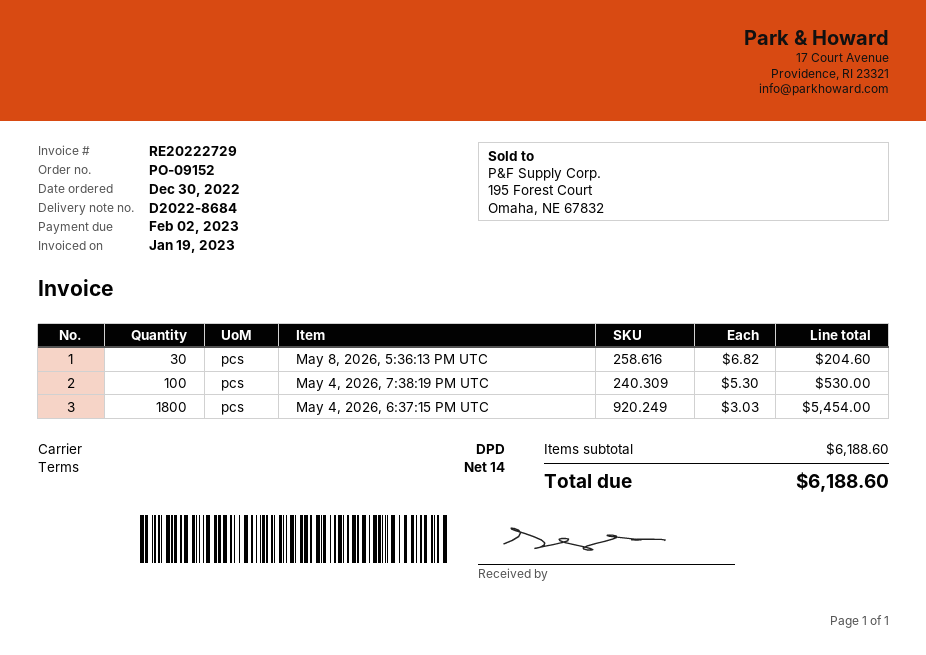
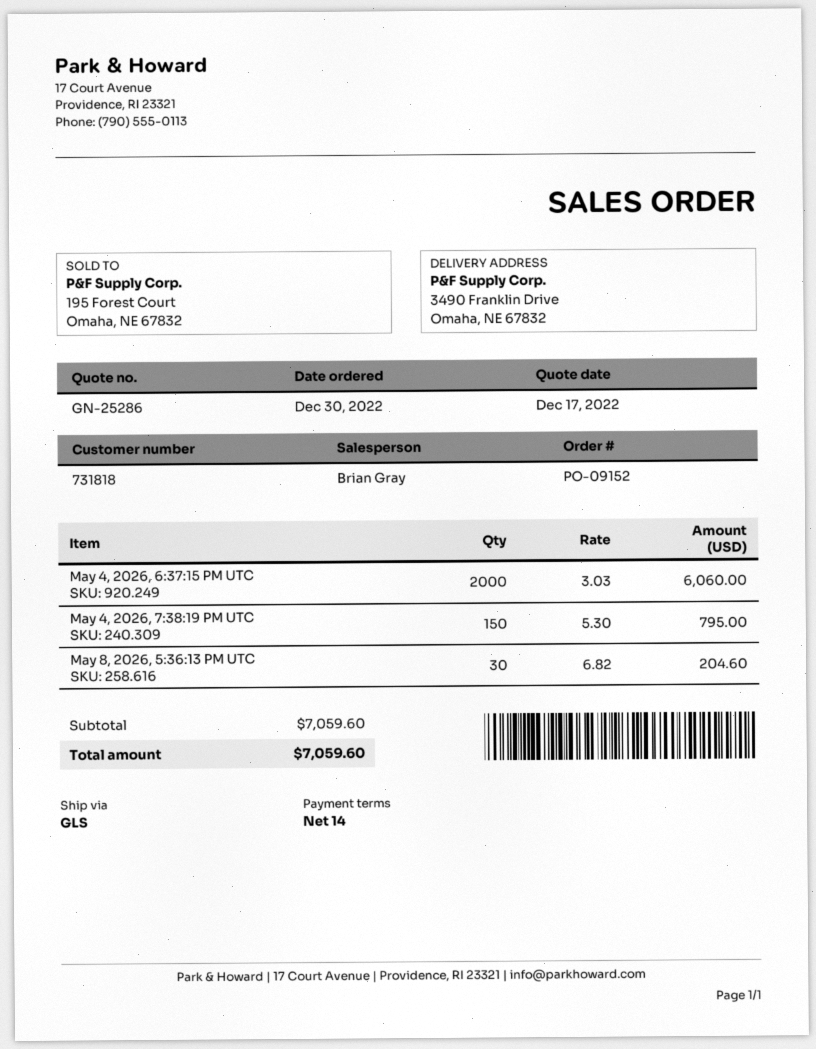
shipping method: DPD -> GLS
May 4, 2026, 7:38:19 PM UTC: 100 x 5.30 = 530.00 -> 150 x 5.30 = 795.00
May 4, 2026, 6:37:15 PM UTC: 1800 x 3.03 = 5454.00 -> 2000 x 3.03 = 6060.00
subtotal: 6188.60 -> 7059.60
total: 6188.60 -> 7059.60

